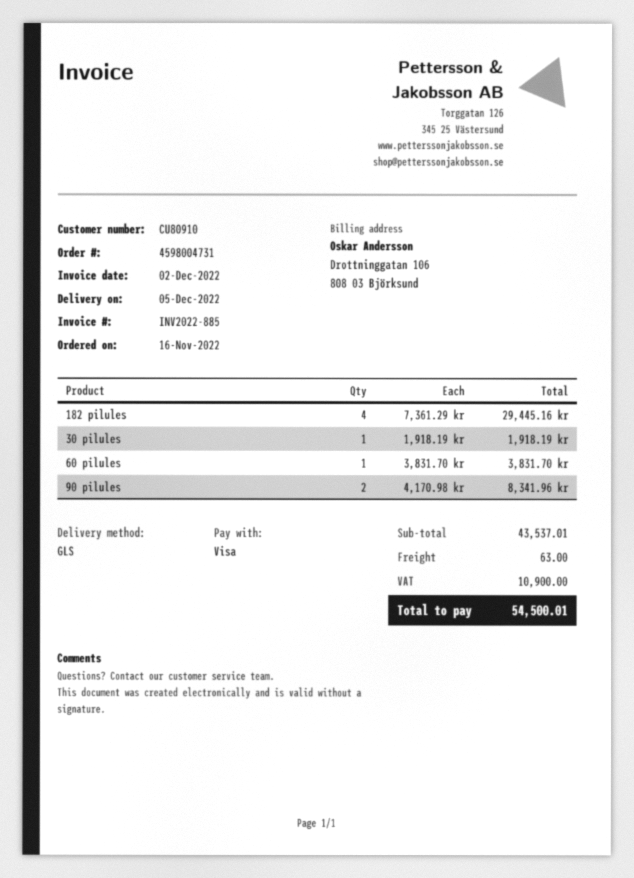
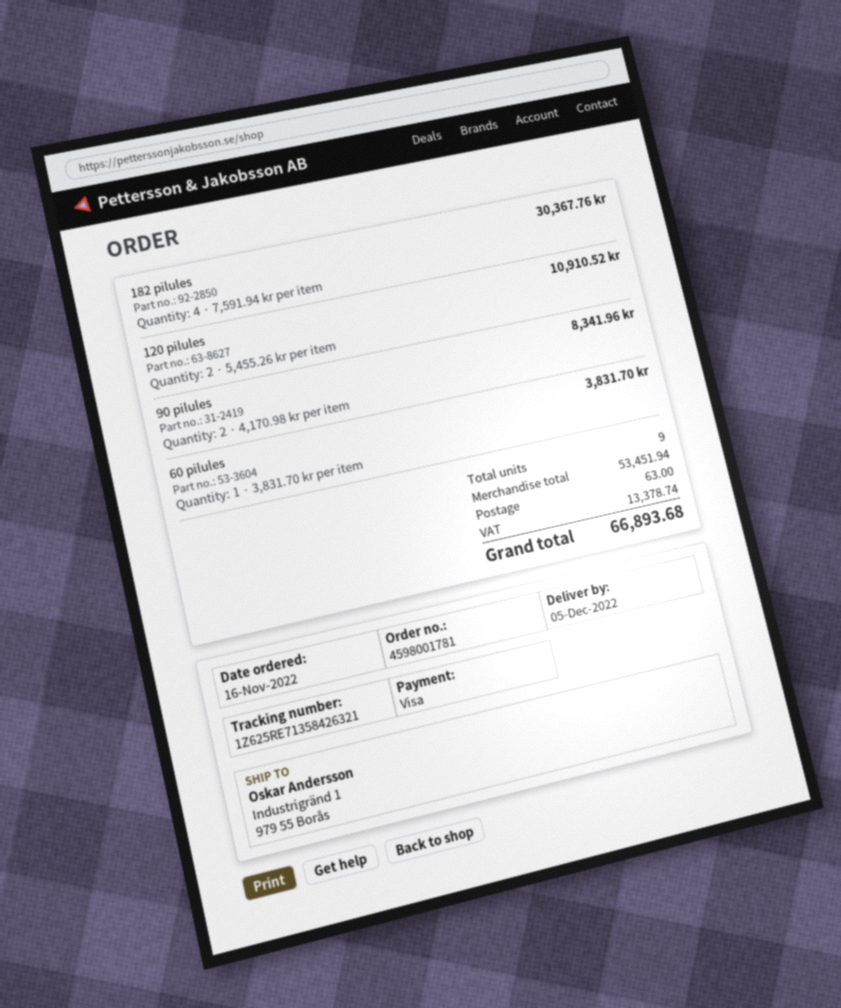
order number: 4598004731 -> 4598001781
182 pilules: 4 x 7361.29 = 29445.16 -> 4 x 7591.94 = 30367.76
30 pilules: 1 x 1918.19 = 1918.19 -> none
120 pilules: none -> 2 x 5455.26 = 10910.52
subtotal: 43537.01 -> 53451.94
tax: 10900.00 -> 13378.74
total: 54500.01 -> 66893.68

